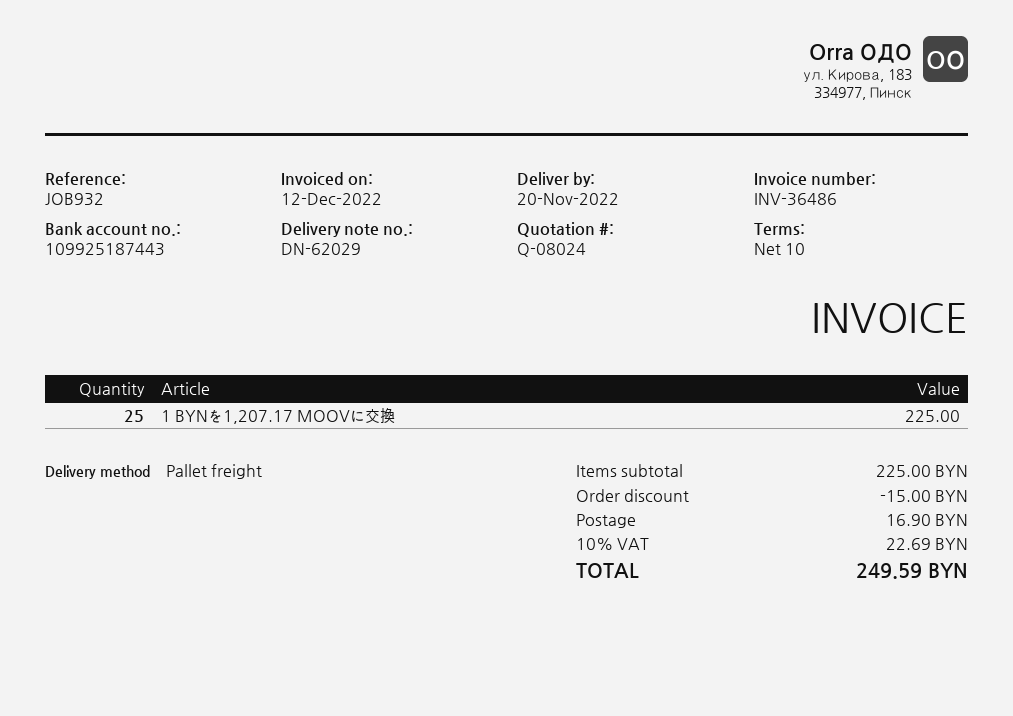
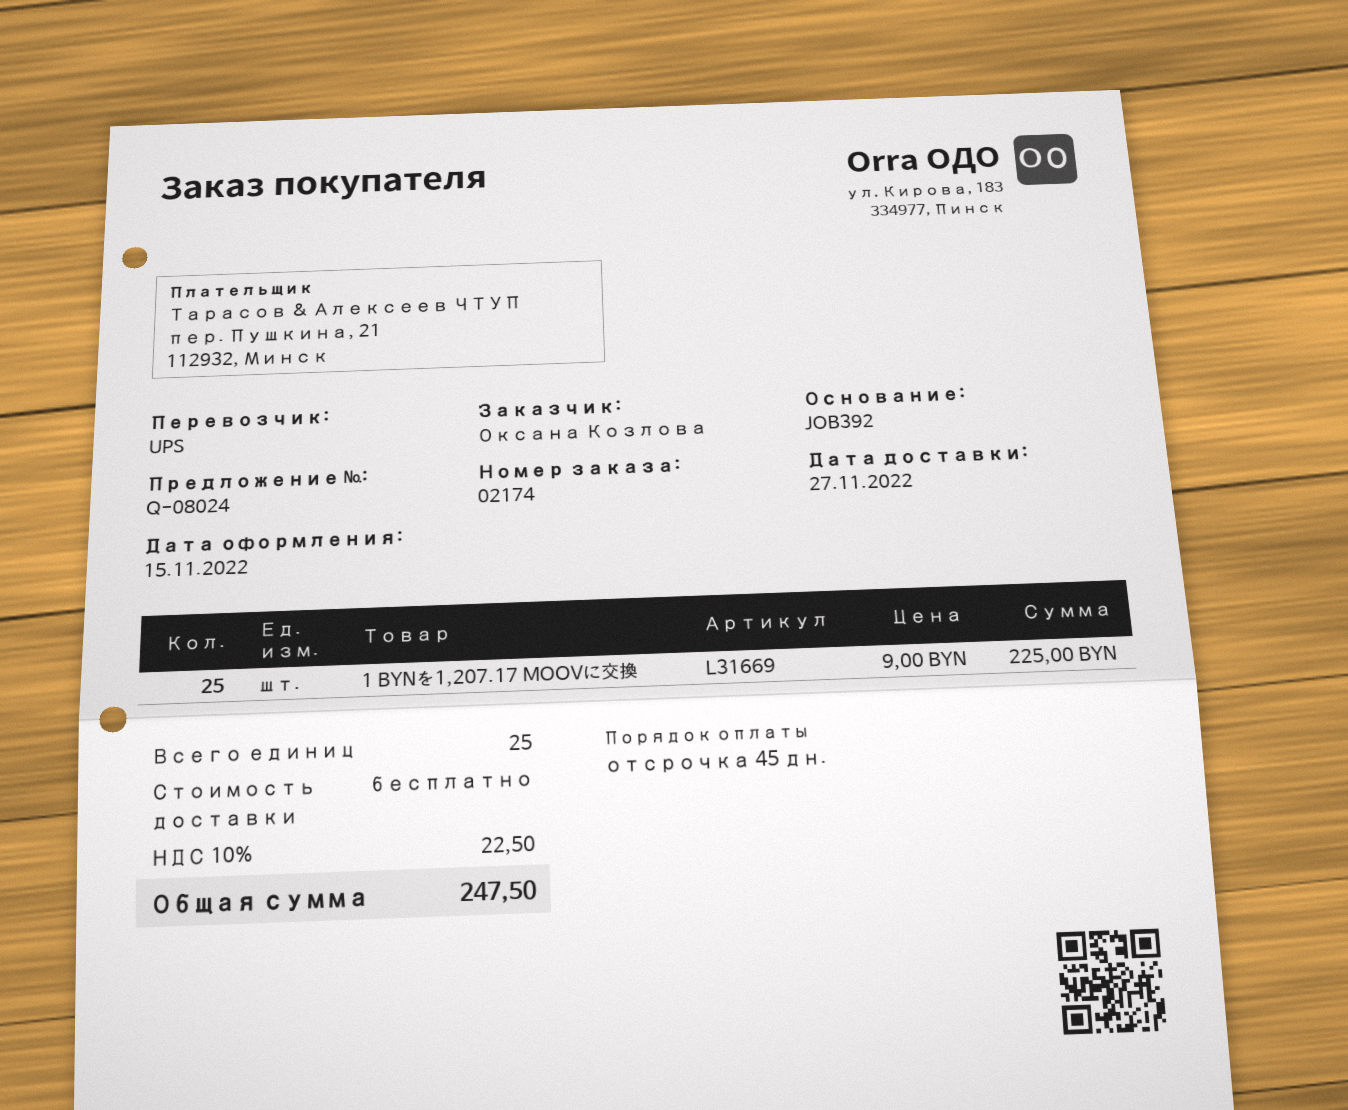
delivery date: 2022-11-20 -> 2022-11-27
payment terms: 10 days -> 45 days
reference: JOB932 -> JOB392
shipping method: pallet freight -> UPS
discount: 15.00 -> none
shipping: 16.90 -> 0.00
tax: 10% = 22.69 -> 10% = 22.50
total: 249.59 -> 247.50

